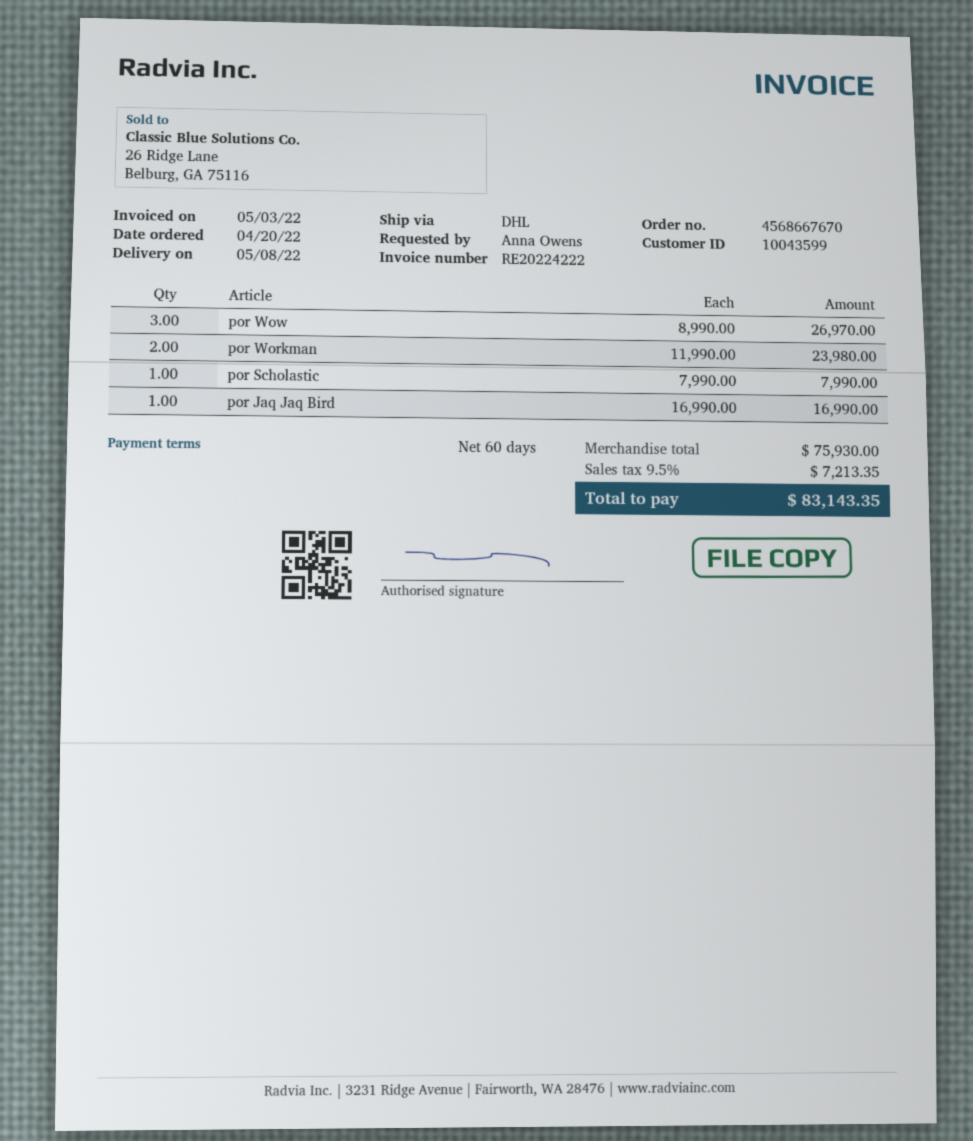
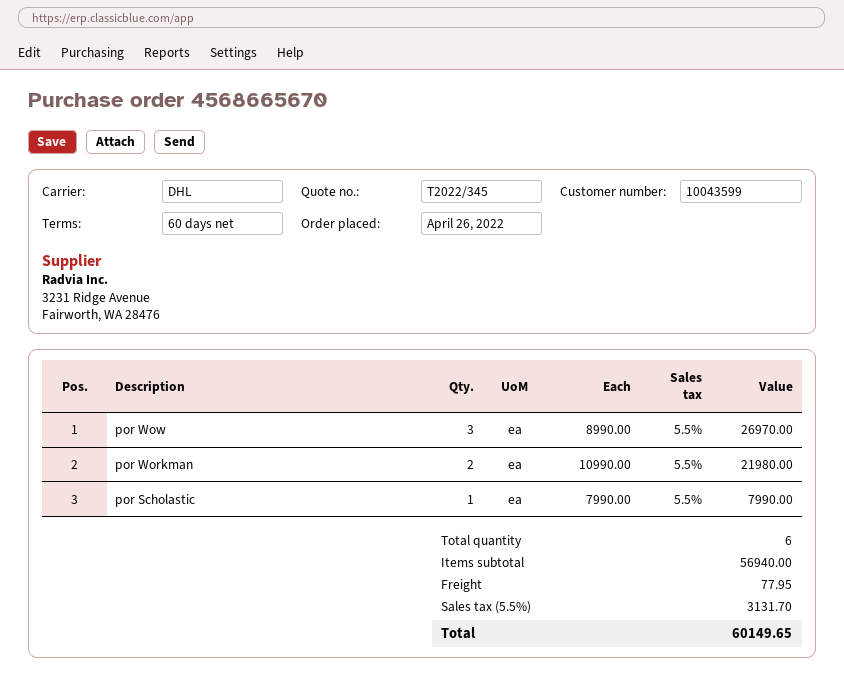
order number: 4568667670 -> 4568665670
order date: 2022-04-20 -> 2022-04-26
por Workman: 2 x 11990.00 = 23980.00 -> 2 x 10990.00 = 21980.00
por Jaq Jaq Bird: 1 x 16990.00 = 16990.00 -> none
subtotal: 75930.00 -> 56940.00
shipping: none -> 77.95
tax: 9.5% = 7213.35 -> 5.5% = 3131.70
total: 83143.35 -> 60149.65

